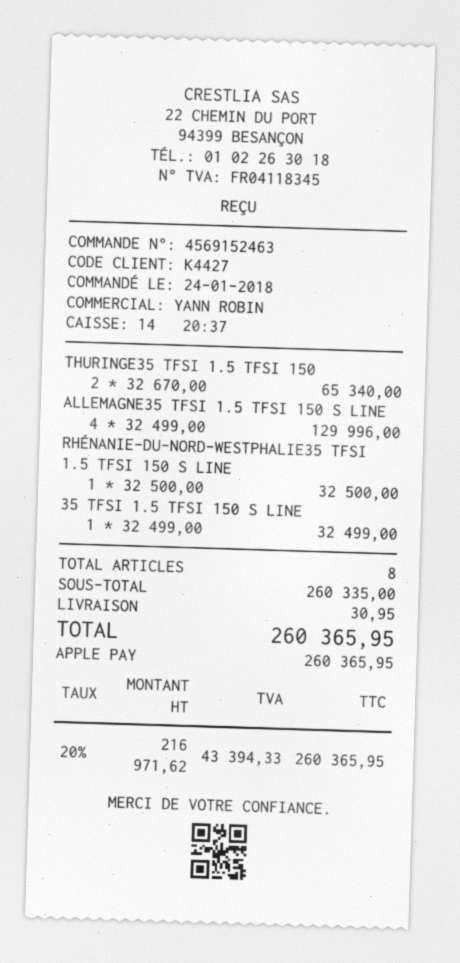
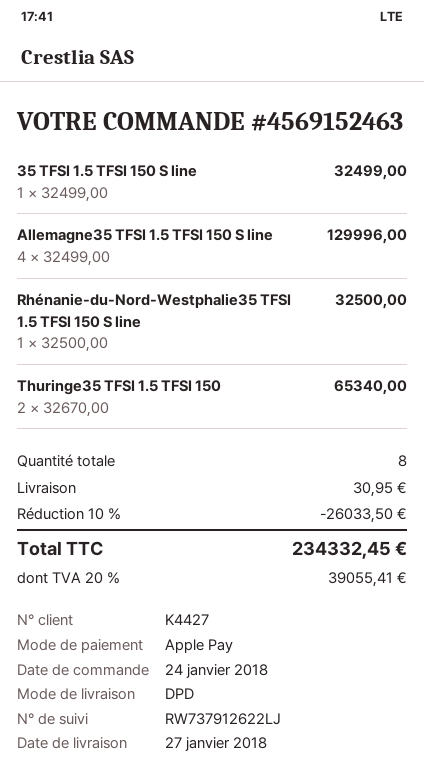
discount: none -> 10% = 26033.50
tax: 20% = 43394.33 -> 20% = 39055.41
total: 260365.95 -> 234332.45

